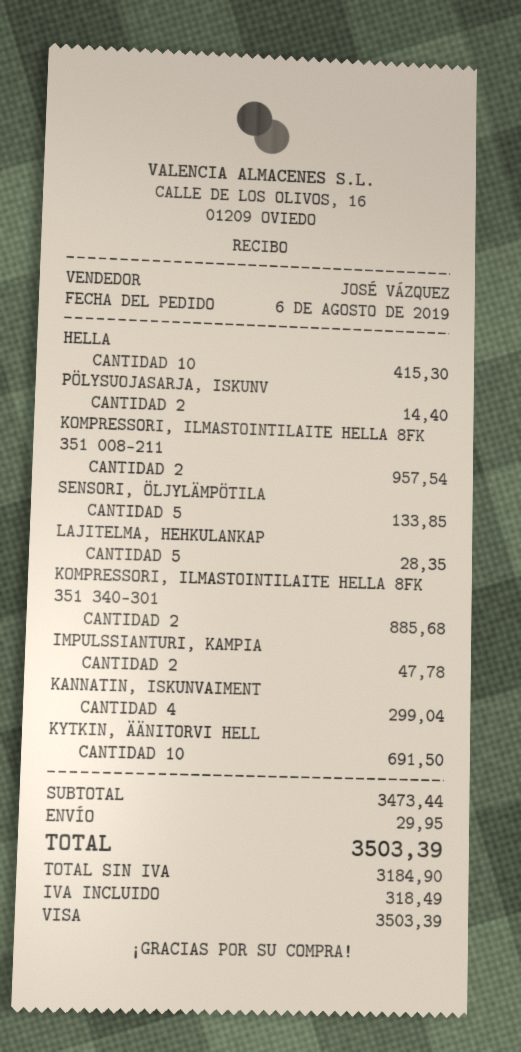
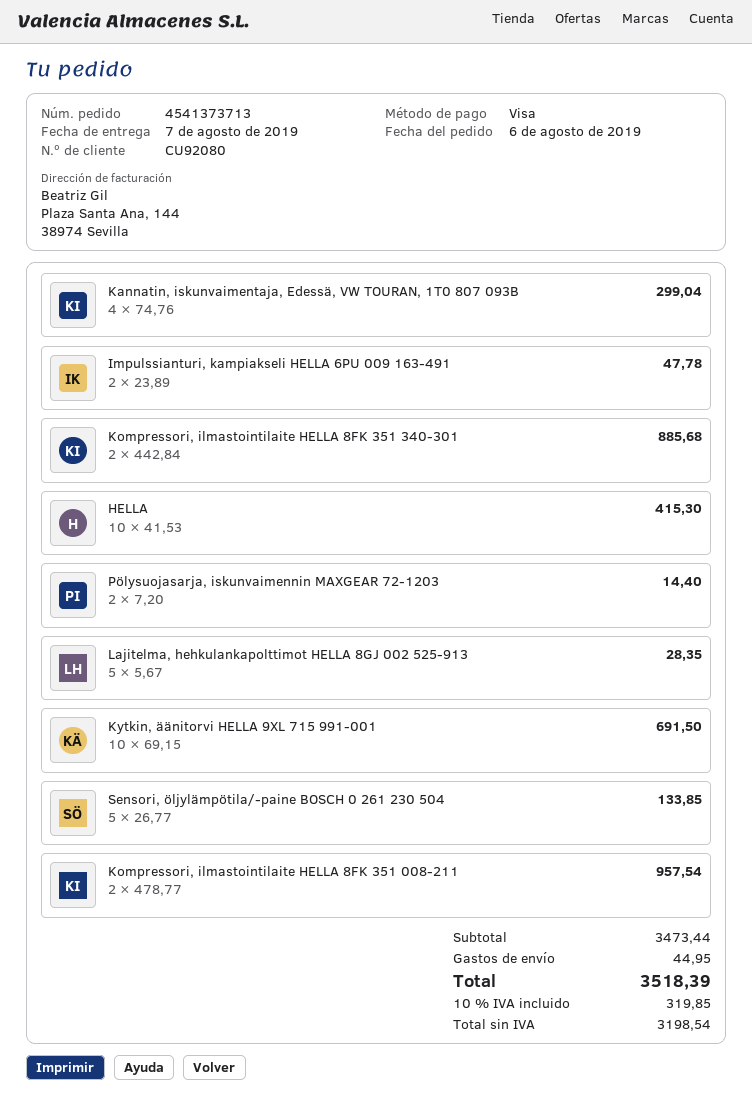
shipping: 29.95 -> 44.95
net: 3184.90 -> 3198.54
tax: 318.49 -> 319.85
total: 3503.39 -> 3518.39

